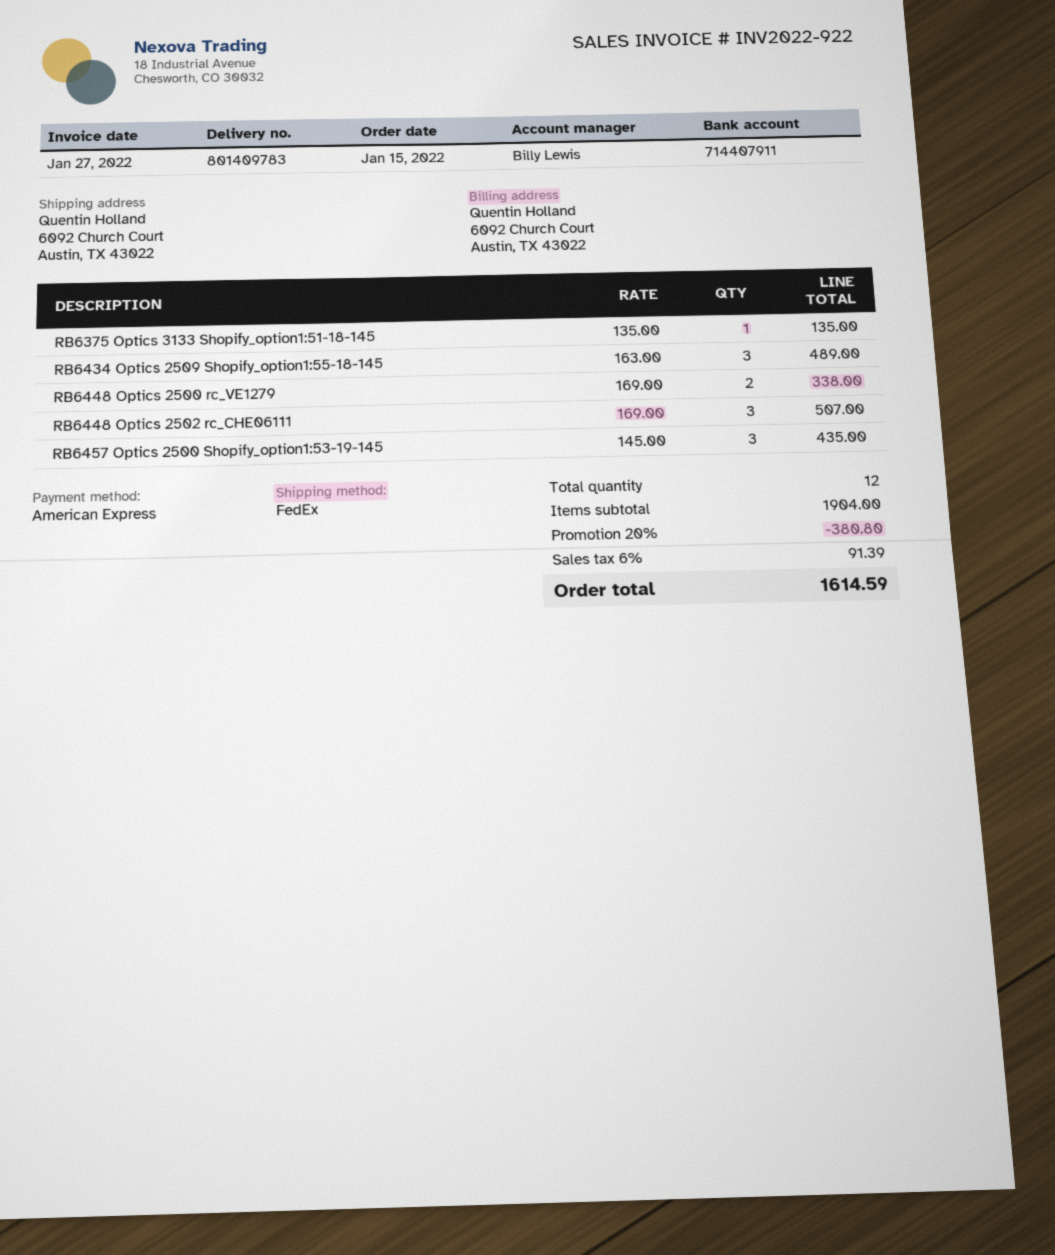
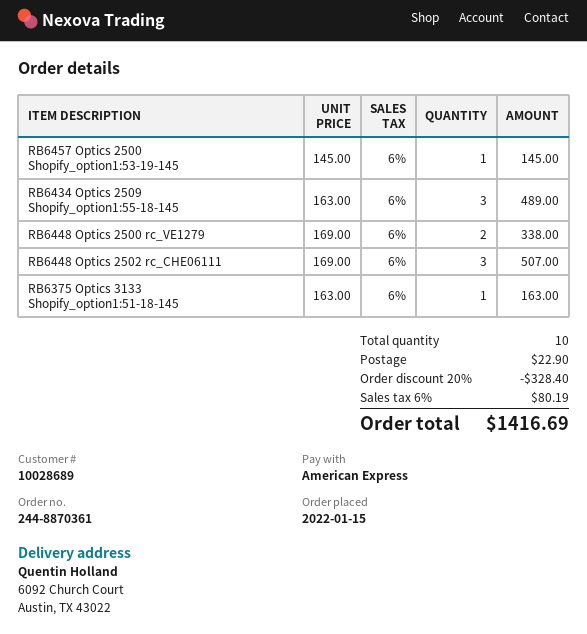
RB6375 Optics 3133 Shopify_option1:51-18-145: 1 x 135.00 = 135.00 -> 1 x 163.00 = 163.00
RB6457 Optics 2500 Shopify_option1:53-19-145: 3 x 145.00 = 435.00 -> 1 x 145.00 = 145.00
total quantity: 12 -> 10
discount: 20% = 380.80 -> 20% = 328.40
shipping: none -> 22.90
tax: 6% = 91.39 -> 6% = 80.19
total: 1614.59 -> 1416.69

